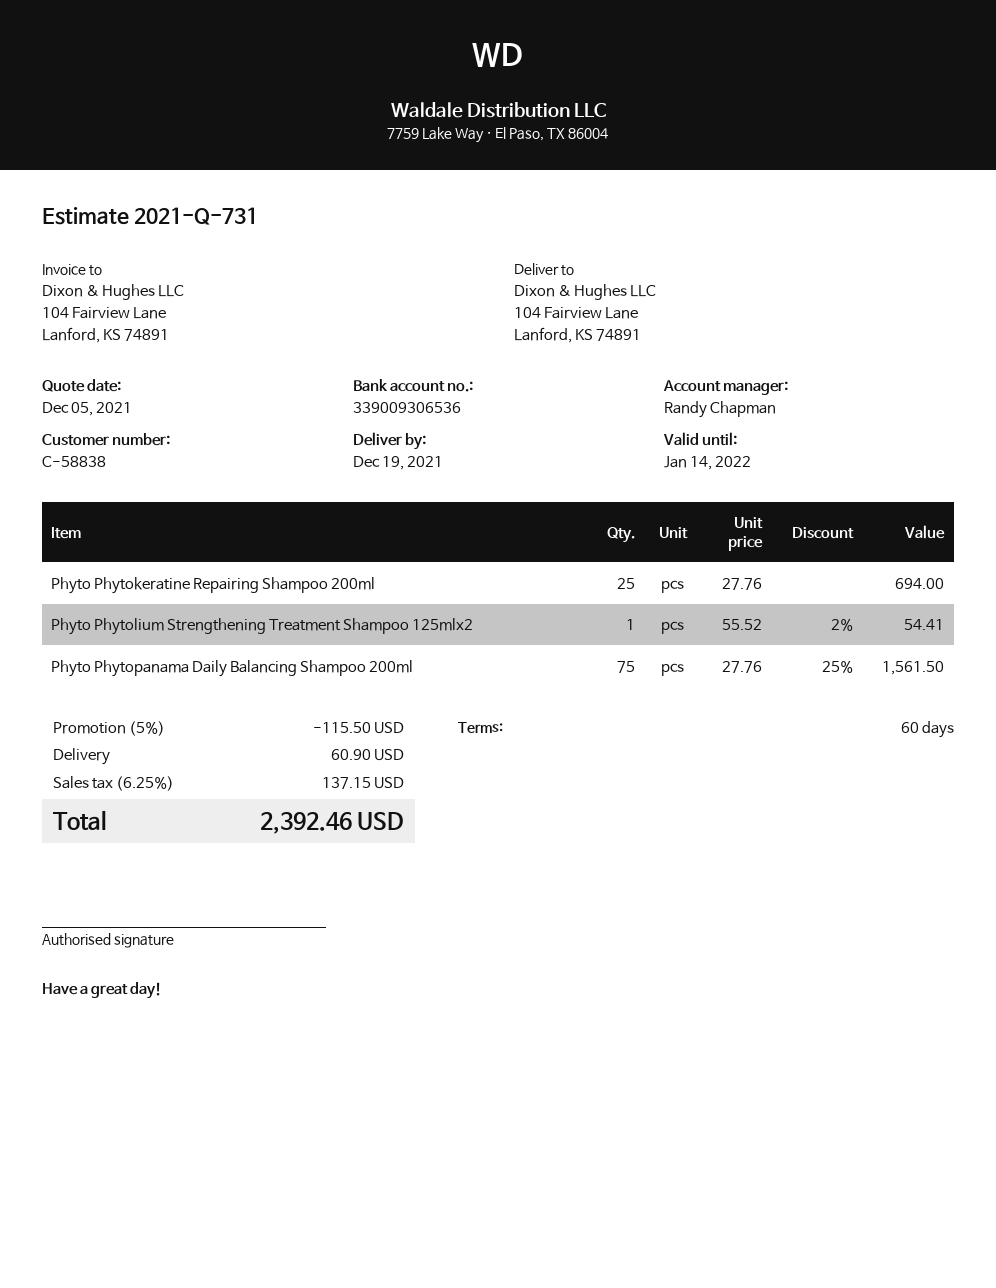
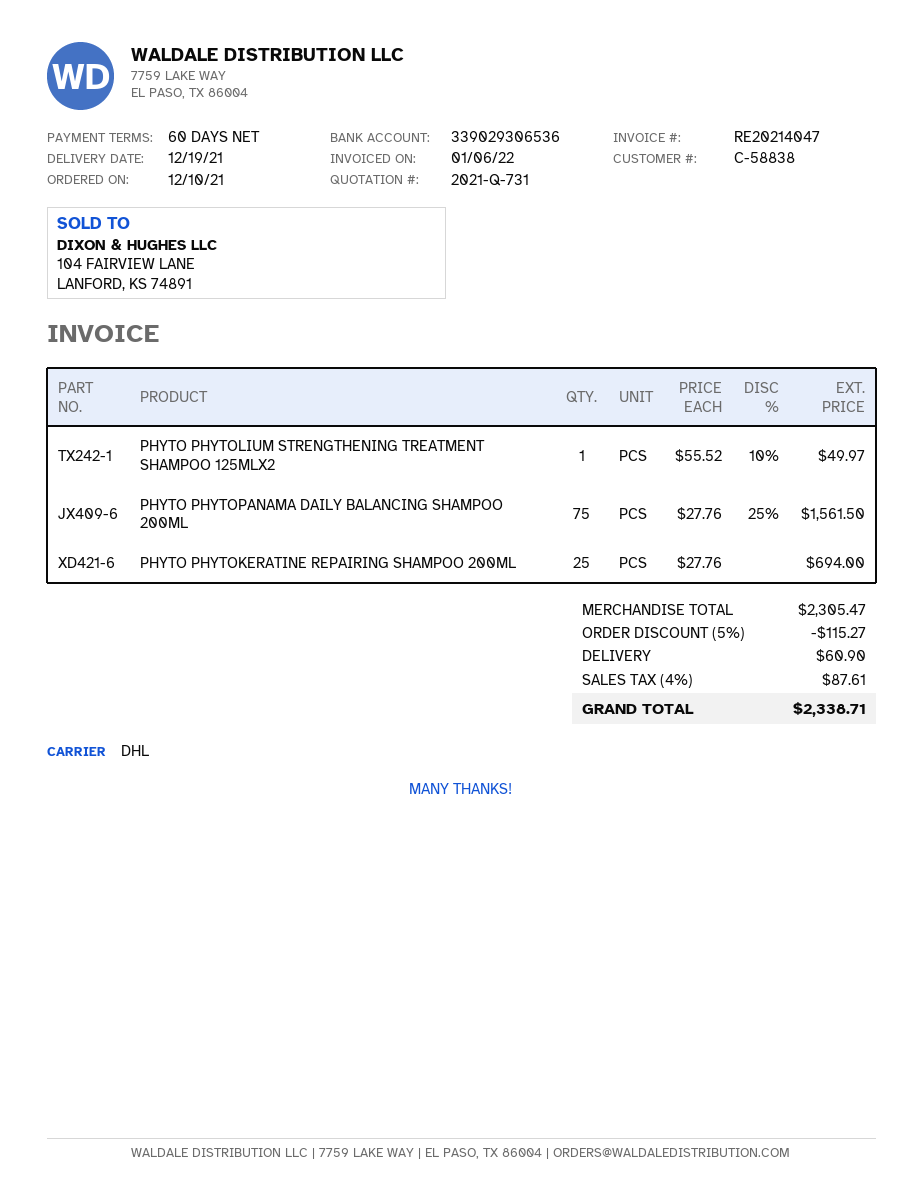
bank account: 339009306536 -> 339029306536
Phyto Phytolium Strengthening Treatment Shampoo 125mlx2: 1 x 55.52 - 2% = 54.41 -> 1 x 55.52 - 10% = 49.97
discount: 5% = 115.50 -> 5% = 115.27
tax: 6.25% = 137.15 -> 4% = 87.61
total: 2392.46 -> 2338.71

